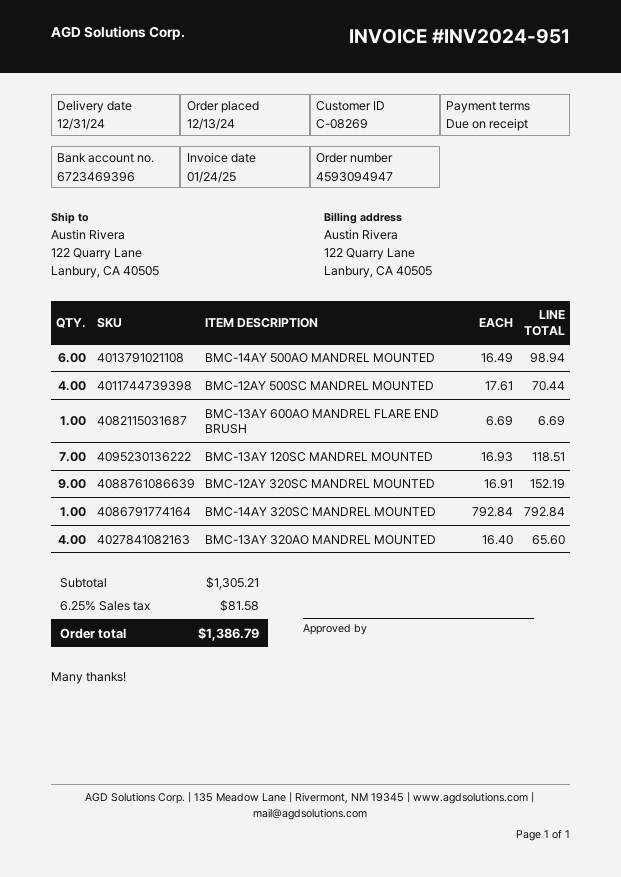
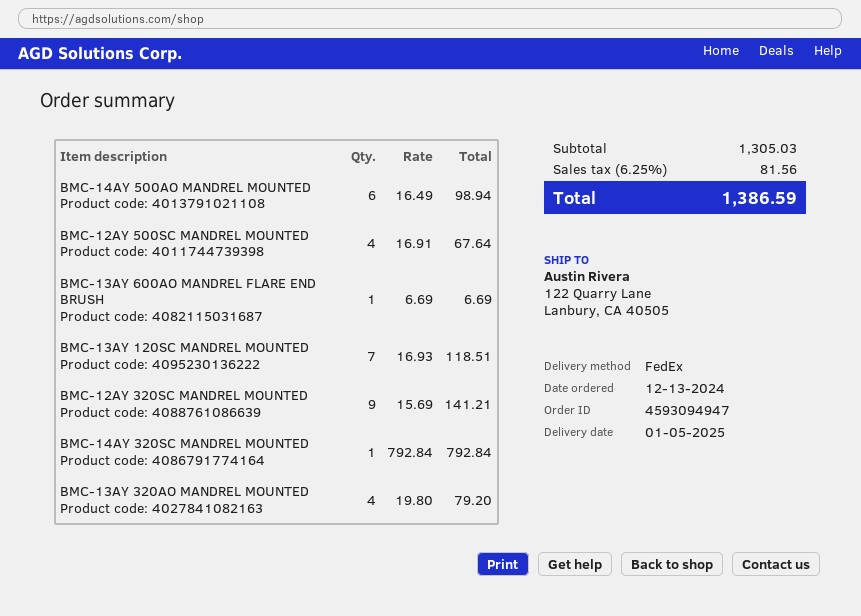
delivery date: 2024-12-31 -> 2025-01-05
BMC-12AY 500SC MANDREL MOUNTED: 4 x 17.61 = 70.44 -> 4 x 16.91 = 67.64
BMC-12AY 320SC MANDREL MOUNTED: 9 x 16.91 = 152.19 -> 9 x 15.69 = 141.21
BMC-13AY 320AO MANDREL MOUNTED: 4 x 16.40 = 65.60 -> 4 x 19.80 = 79.20
subtotal: 1305.21 -> 1305.03
tax: 6.25% = 81.58 -> 6.25% = 81.56
total: 1386.79 -> 1386.59

